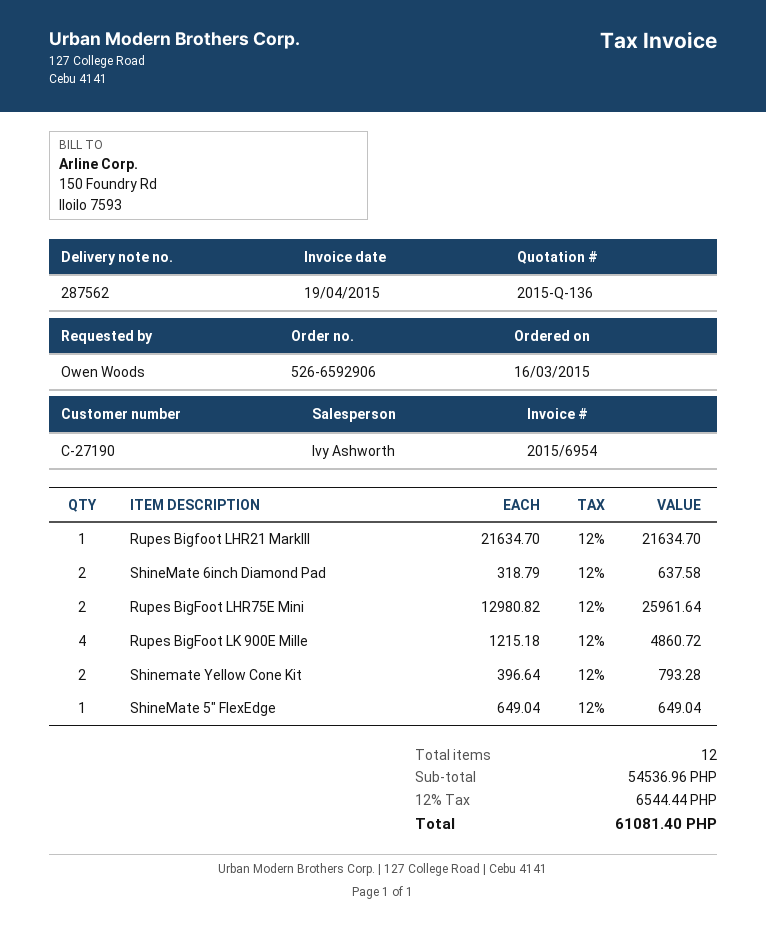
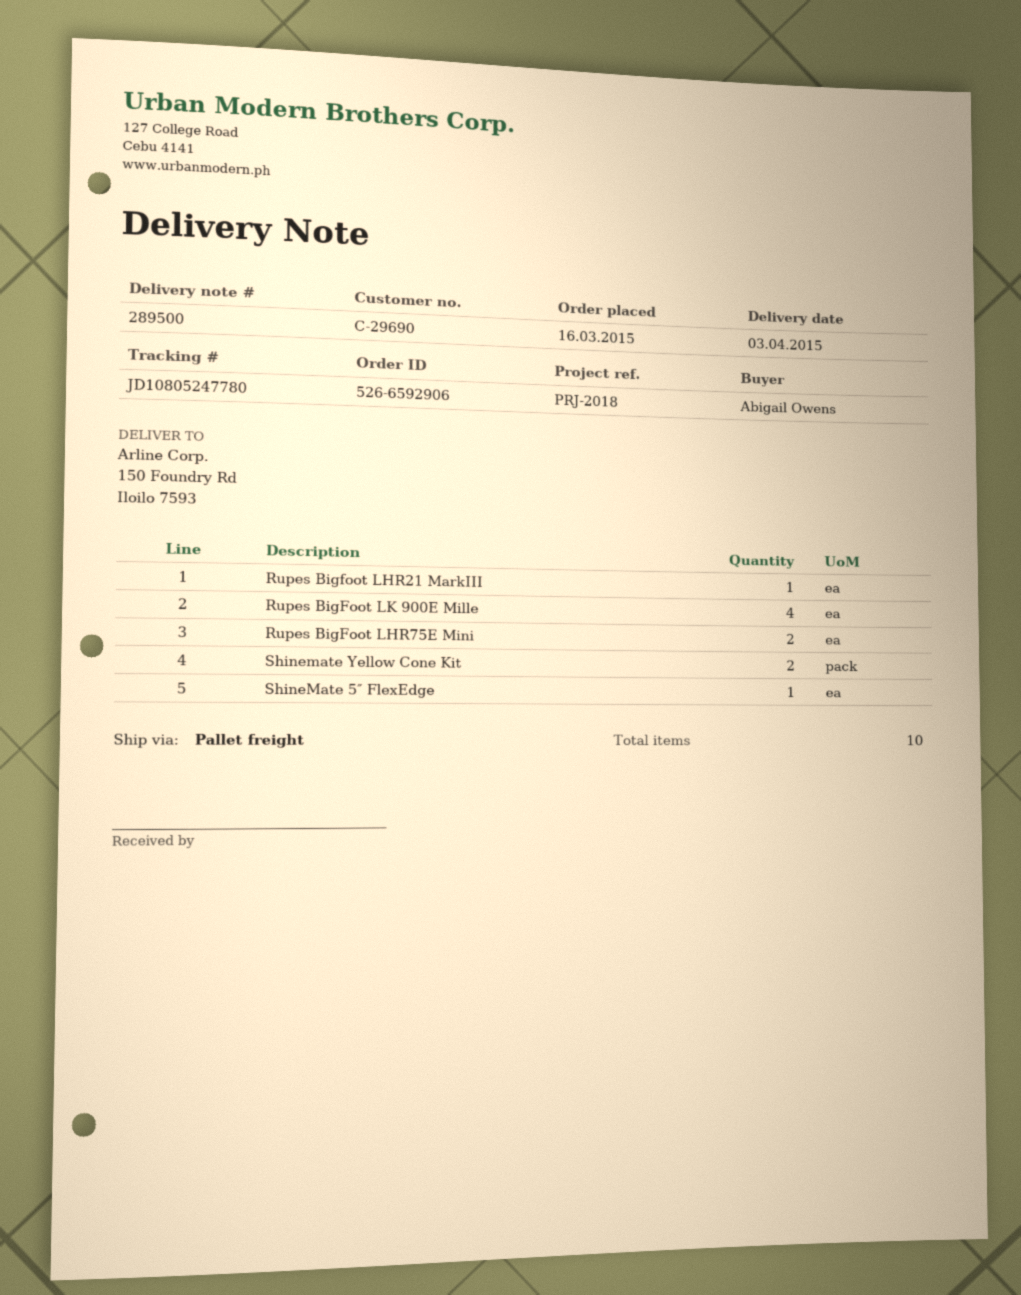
delivery note number: 287562 -> 289500
customer number: C-27190 -> C-29690
ordered by: Owen Woods -> Abigail Owens
ShineMate 6inch Diamond Pad: 2 -> none
total quantity: 12 -> 10

